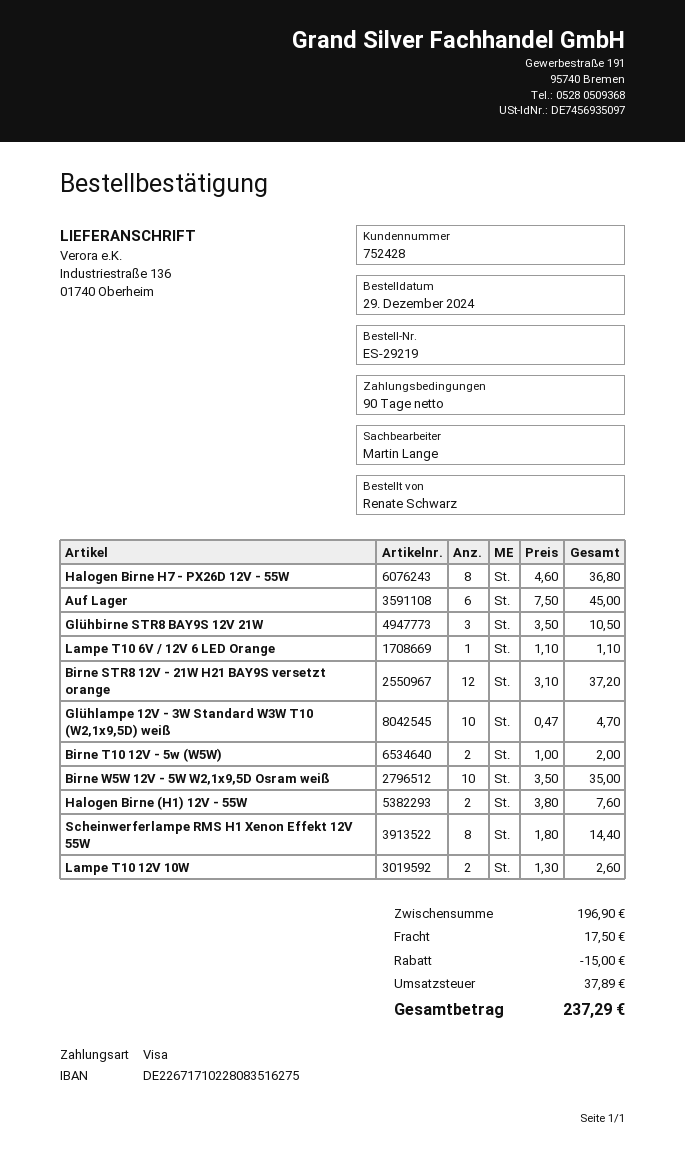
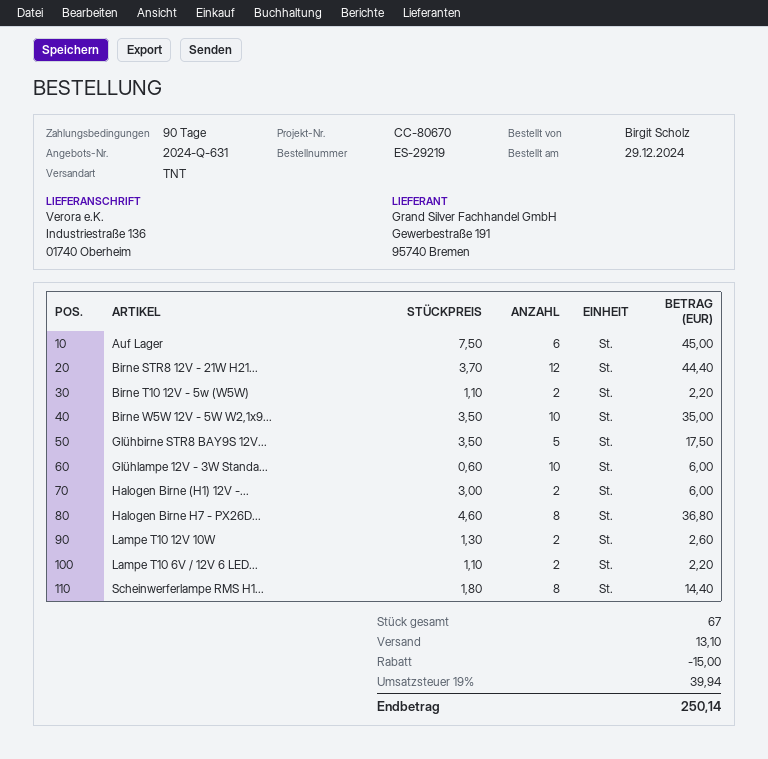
ordered by: Renate Schwarz -> Birgit Scholz
Glühbirne STR8 BAY9S 12V 21W: 3 x 3.50 = 10.50 -> 5 x 3.50 = 17.50
Lampe T10 6V / 12V 6 LED Orange: 1 x 1.10 = 1.10 -> 2 x 1.10 = 2.20
Birne STR8 12V - 21W H21 BAY9S versetzt orange: 12 x 3.10 = 37.20 -> 12 x 3.70 = 44.40
Glühlampe 12V - 3W Standard W3W T10 (W2,1x9,5D) weiß: 10 x 0.47 = 4.70 -> 10 x 0.60 = 6.00
Birne T10 12V - 5w (W5W): 2 x 1.00 = 2.00 -> 2 x 1.10 = 2.20
Halogen Birne (H1) 12V - 55W: 2 x 3.80 = 7.60 -> 2 x 3.00 = 6.00
shipping: 17.50 -> 13.10
tax: 37.89 -> 39.94
total: 237.29 -> 250.14

